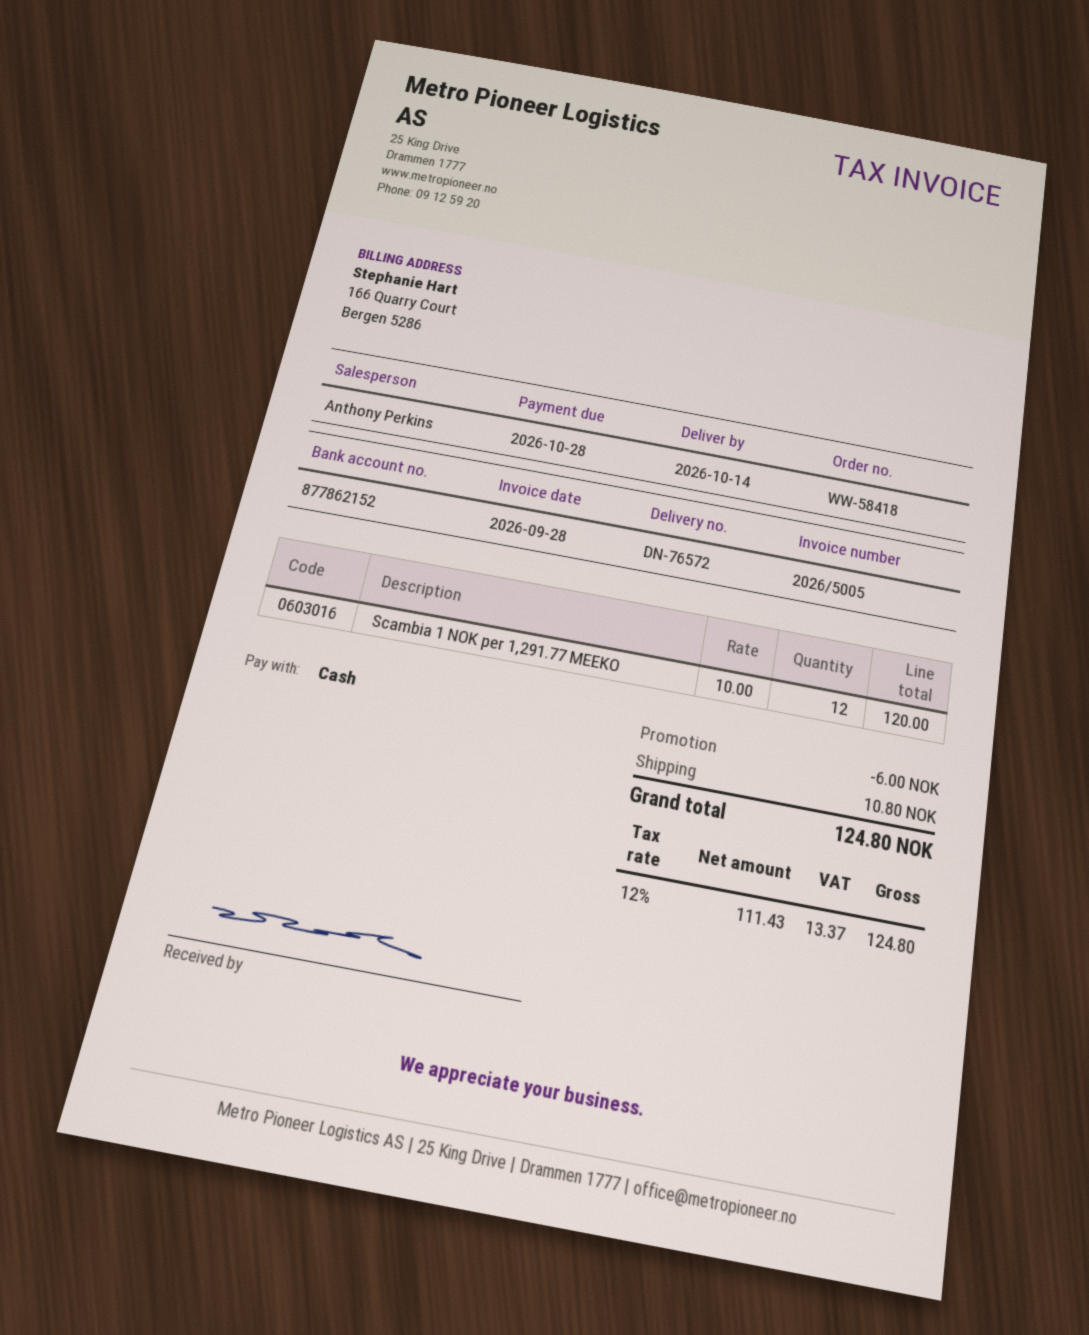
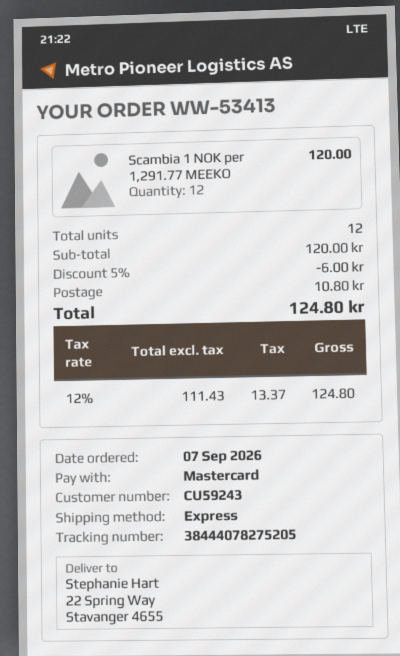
order number: WW-58418 -> WW-53413
payment method: cash -> Mastercard

